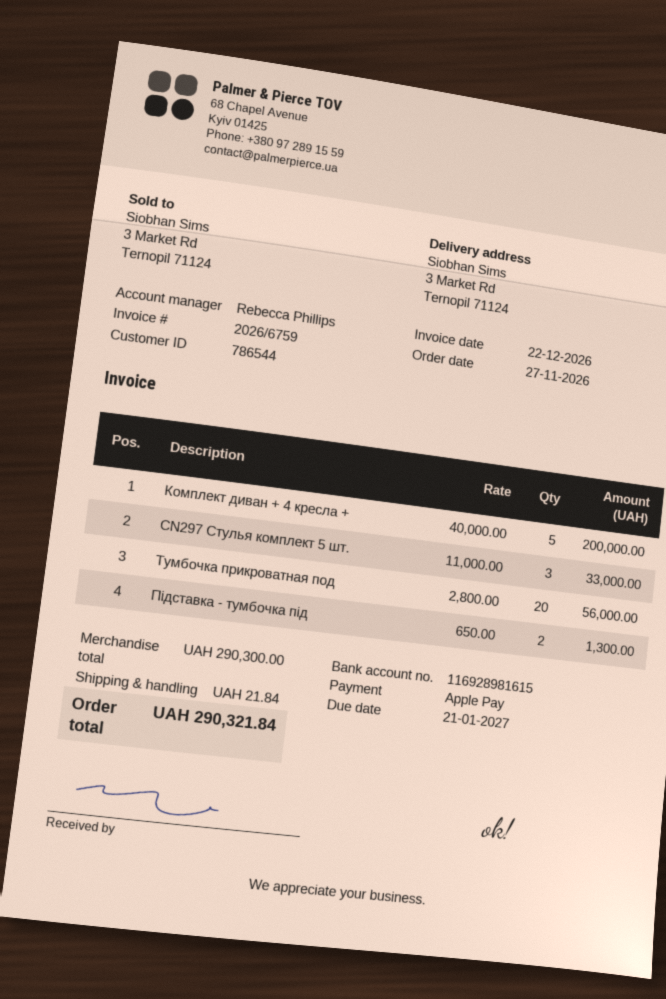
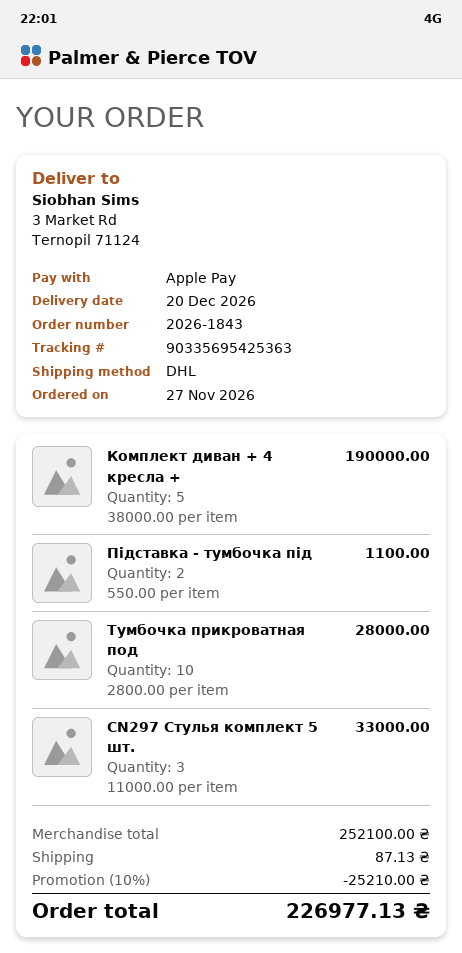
Комплект диван + 4 кресла +: 5 x 40000.00 = 200000.00 -> 5 x 38000.00 = 190000.00
Тумбочка прикроватная под: 20 x 2800.00 = 56000.00 -> 10 x 2800.00 = 28000.00
Підставка - тумбочка під: 2 x 650.00 = 1300.00 -> 2 x 550.00 = 1100.00
subtotal: 290300.00 -> 252100.00
discount: none -> 10% = 25210.00
shipping: 21.84 -> 87.13
total: 290321.84 -> 226977.13

